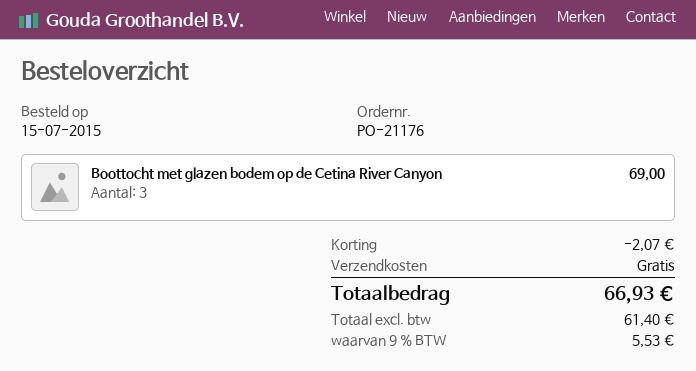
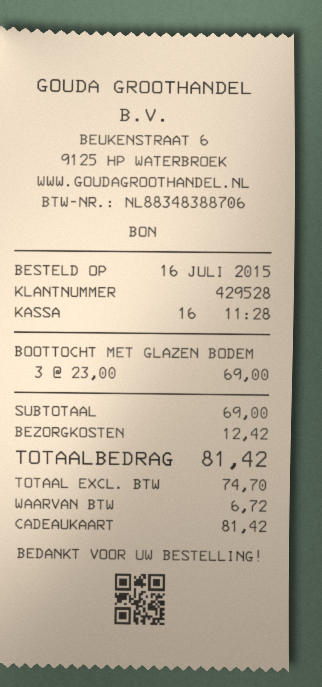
order date: 2015-07-15 -> 2015-07-16
discount: 2.07 -> none
shipping: 0.00 -> 12.42
net: 61.40 -> 74.70
tax: 5.53 -> 6.72
total: 66.93 -> 81.42

